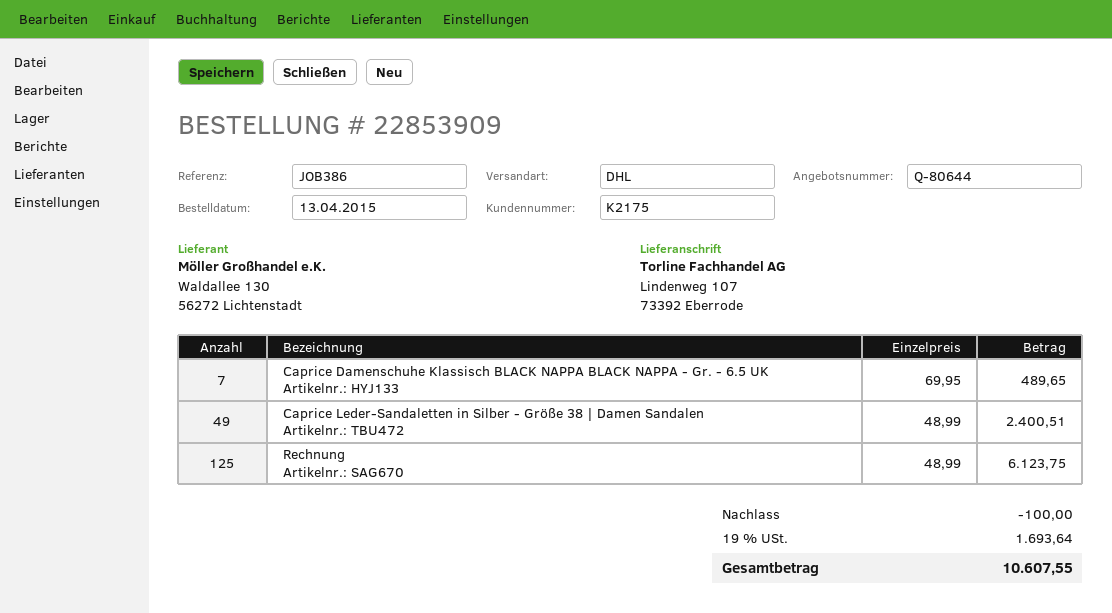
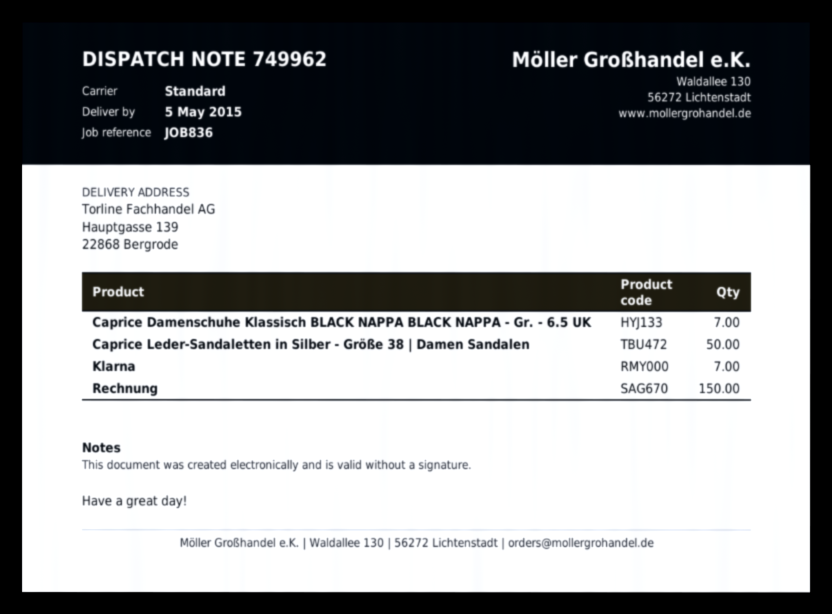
reference: JOB386 -> JOB836
shipping method: DHL -> standard
ship to: Lindenweg 107, 73392 Eberrode -> Hauptgasse 139, 22868 Bergrode
Caprice Leder-Sandaletten in Silber - Größe 38 | Damen Sandalen: 49 -> 50
Rechnung: 125 -> 150
Klarna: none -> 7

